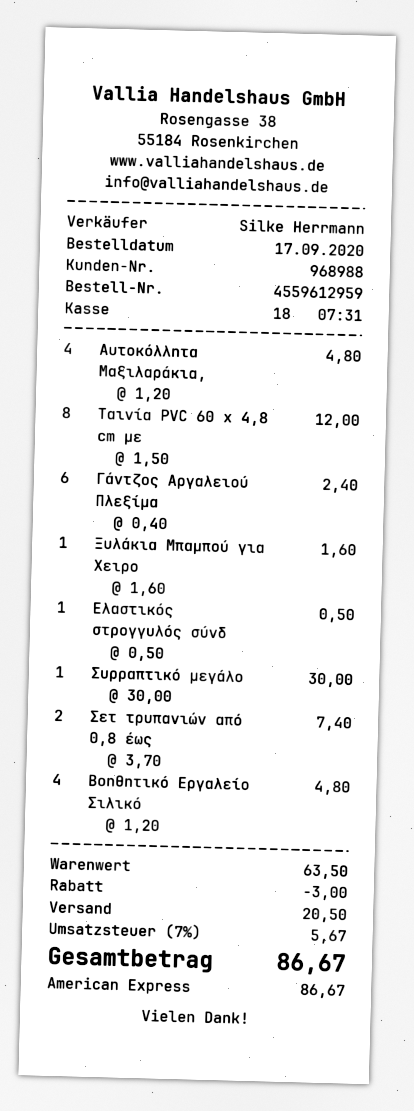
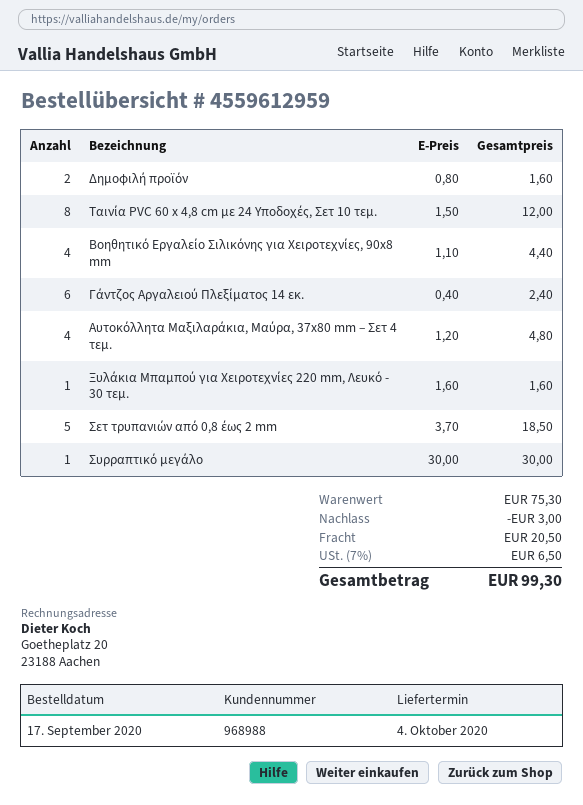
Ελαστικός στρογγυλός σύνδ: 1 x 0.50 = 0.50 -> none
Σετ τρυπανιών από 0,8 έως: 2 x 3.70 = 7.40 -> 5 x 3.70 = 18.50
Βοηθητικό Εργαλείο Σιλικό: 4 x 1.20 = 4.80 -> 4 x 1.10 = 4.40
Δημοφιλή προϊόν: none -> 2 x 0.80 = 1.60
subtotal: 63.50 -> 75.30
tax: 7% = 5.67 -> 7% = 6.50
total: 86.67 -> 99.30

